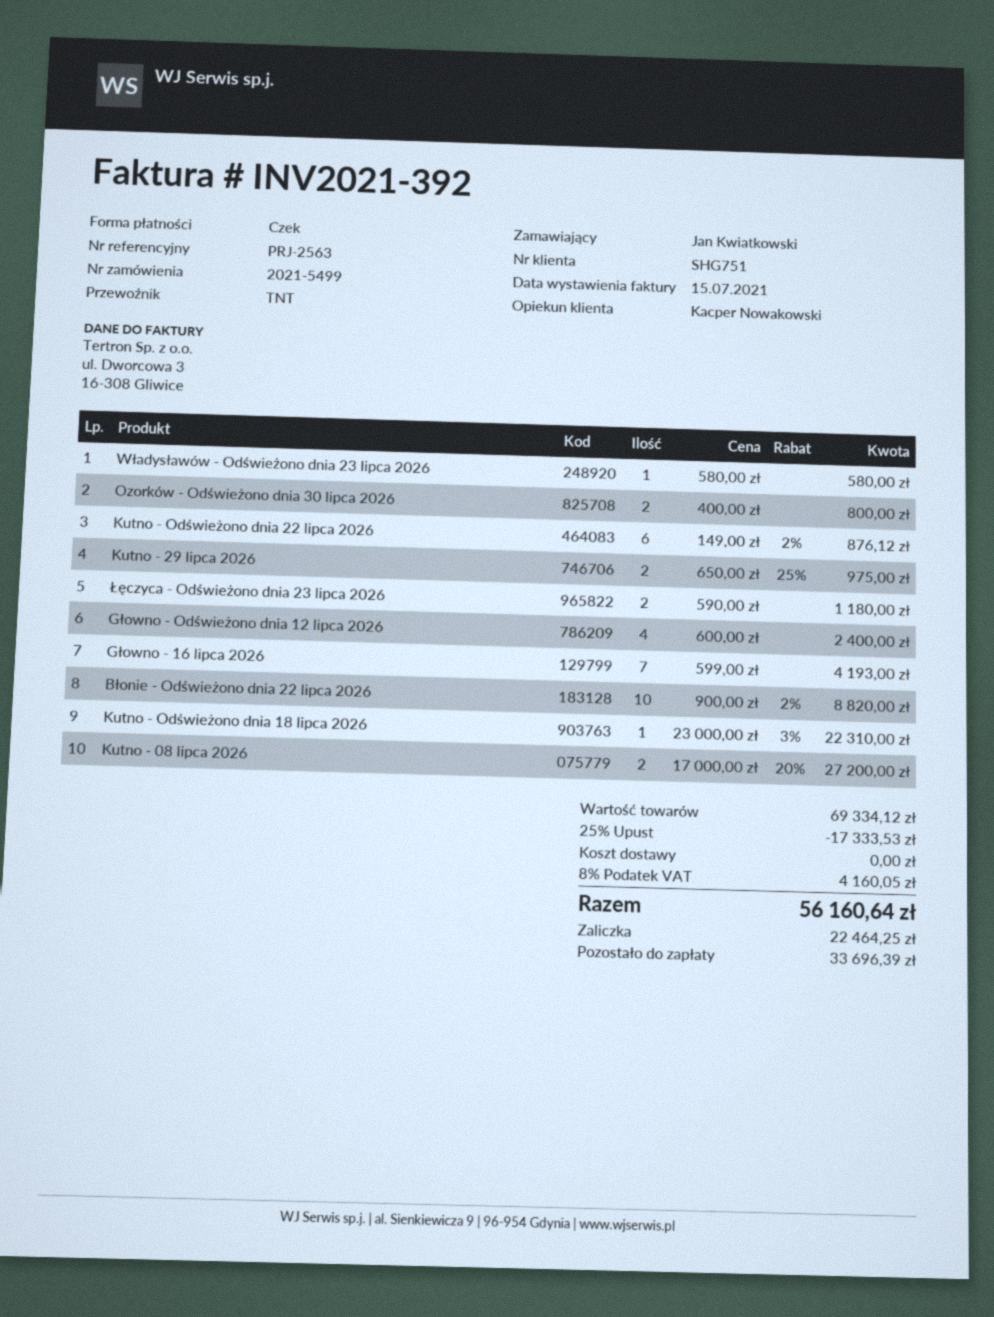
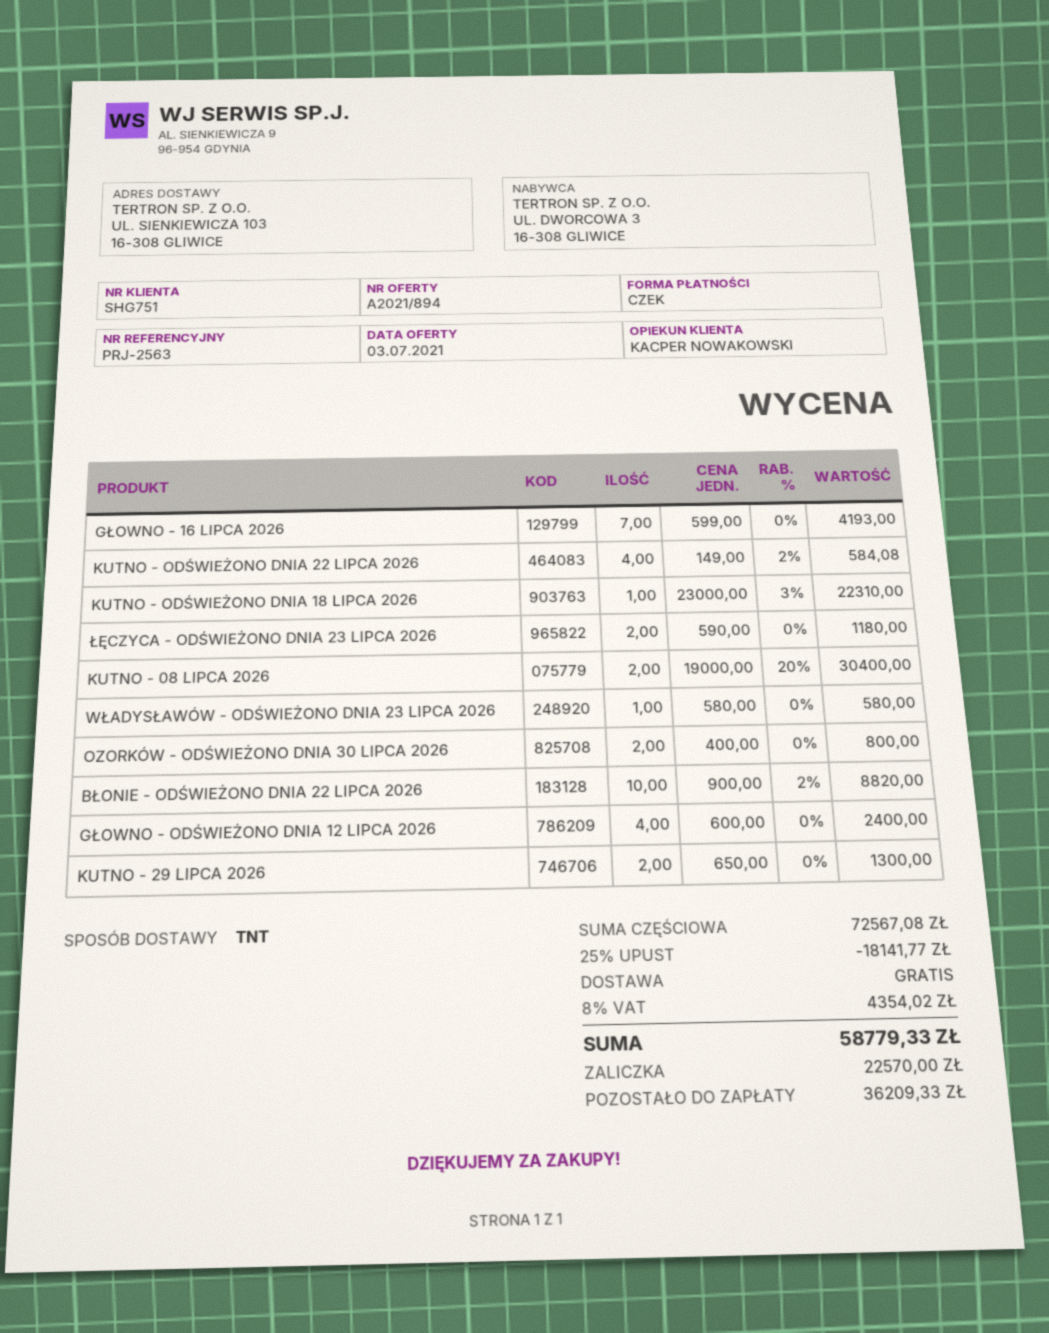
Kutno - Odświeżono dnia 22 lipca 2026: 6 x 149.00 - 2% = 876.12 -> 4 x 149.00 - 2% = 584.08
Kutno - 29 lipca 2026: 2 x 650.00 - 25% = 975.00 -> 2 x 650.00 = 1300.00
Kutno - 08 lipca 2026: 2 x 17000.00 - 20% = 27200.00 -> 2 x 19000.00 - 20% = 30400.00
subtotal: 69334.12 -> 72567.08
discount: 25% = 17333.53 -> 25% = 18141.77
tax: 8% = 4160.05 -> 8% = 4354.02
total: 56160.64 -> 58779.33
deposit: 22464.25 -> 22570.00
balance: 33696.39 -> 36209.33

